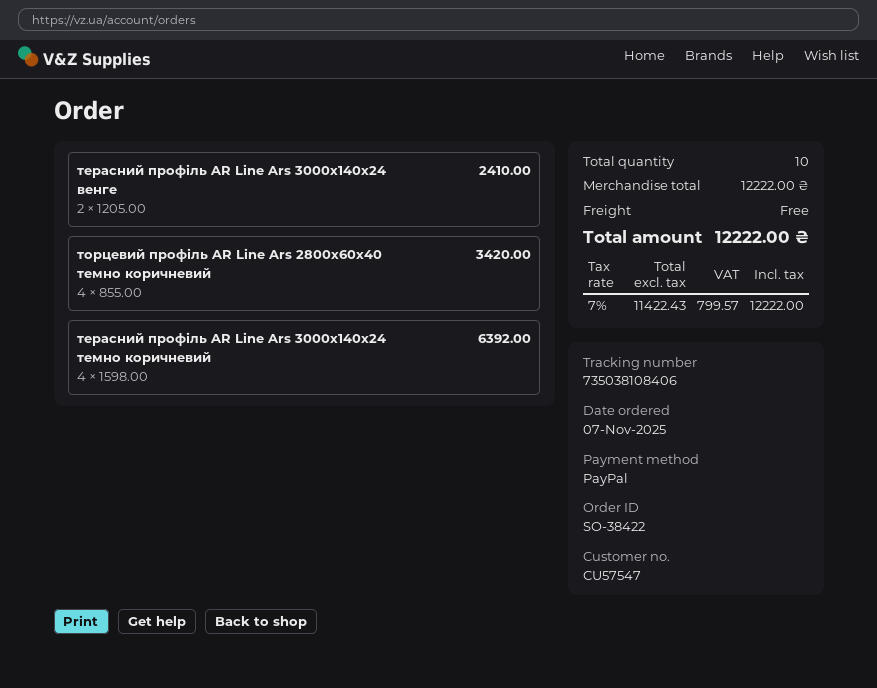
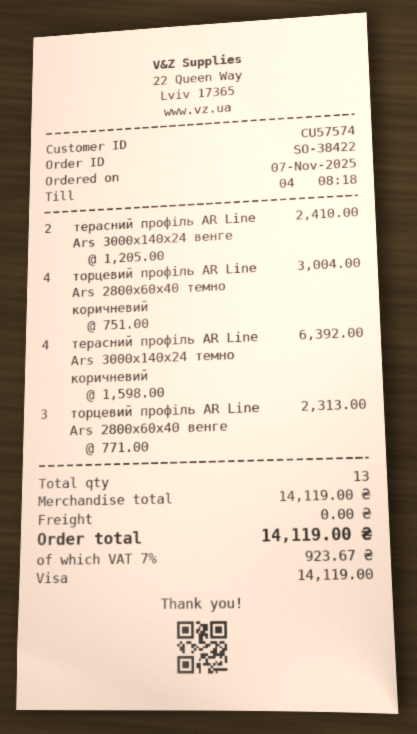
customer number: CU57547 -> CU57574
payment method: PayPal -> Visa
торцевий профіль AR Line Ars 2800х60х40 темно коричневий: 4 x 855.00 = 3420.00 -> 4 x 751.00 = 3004.00
торцевий профіль AR Line Ars 2800х60х40 венге: none -> 3 x 771.00 = 2313.00
total quantity: 10 -> 13
subtotal: 12222.00 -> 14119.00
tax: 7% = 799.57 -> 7% = 923.67
total: 12222.00 -> 14119.00

